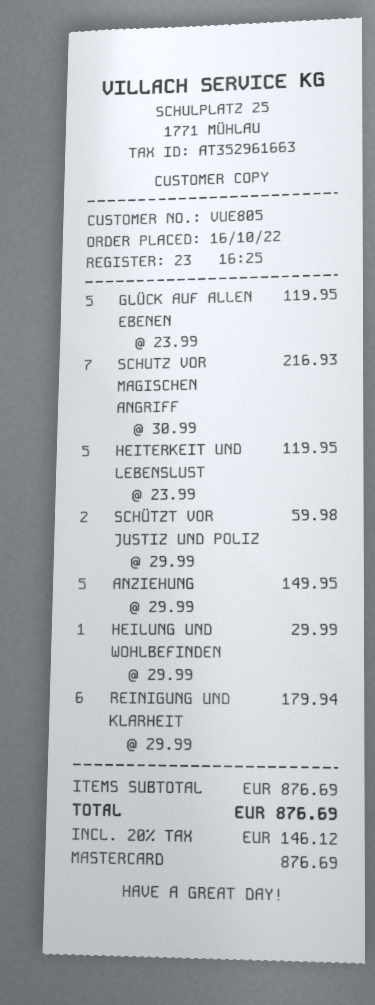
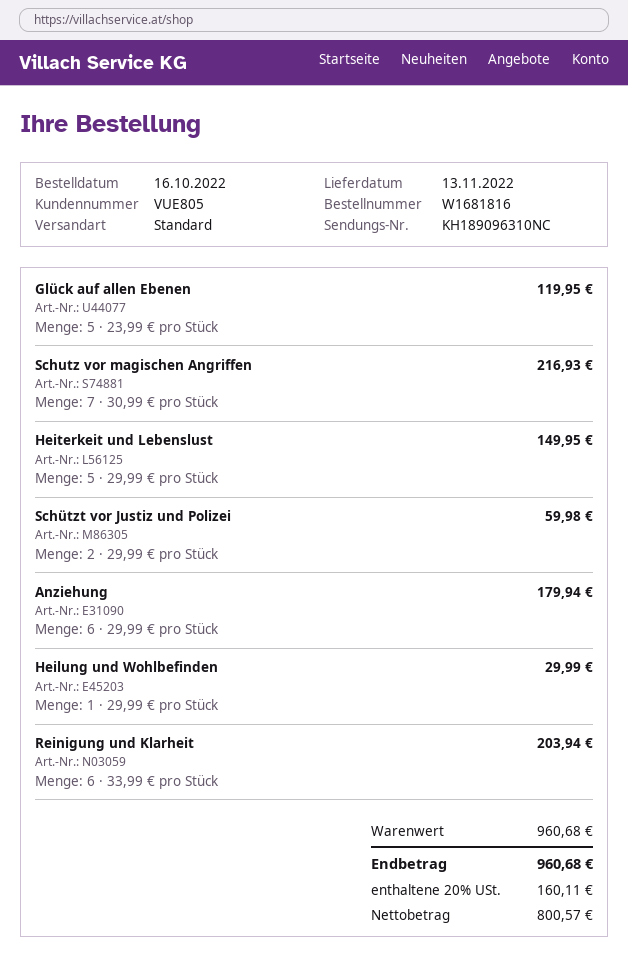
HEITERKEIT UND LEBENSLUST: 5 x 23.99 = 119.95 -> 5 x 29.99 = 149.95
ANZIEHUNG: 5 x 29.99 = 149.95 -> 6 x 29.99 = 179.94
REINIGUNG UND KLARHEIT: 6 x 29.99 = 179.94 -> 6 x 33.99 = 203.94
subtotal: 876.69 -> 960.68
tax: 20% = 146.12 -> 20% = 160.11
total: 876.69 -> 960.68

